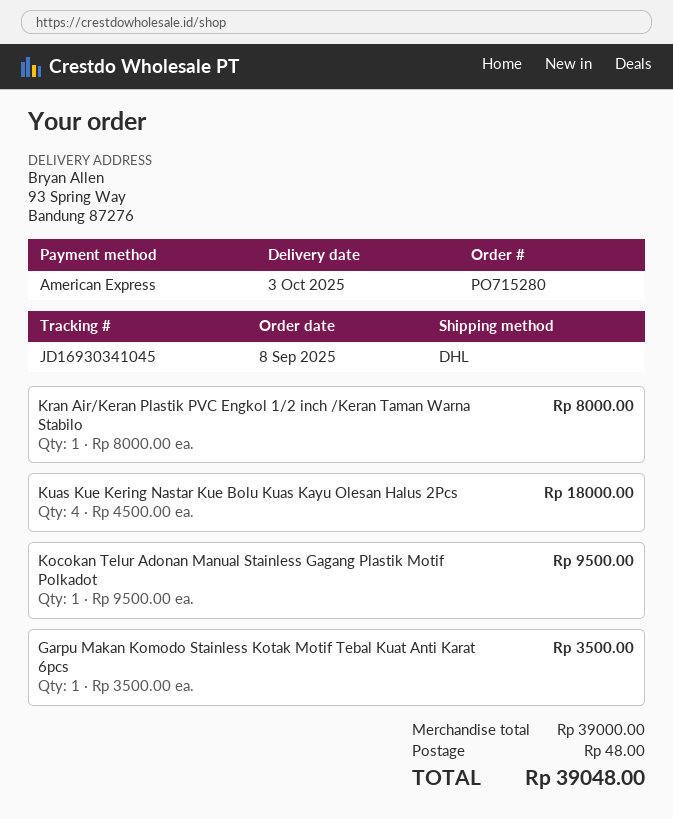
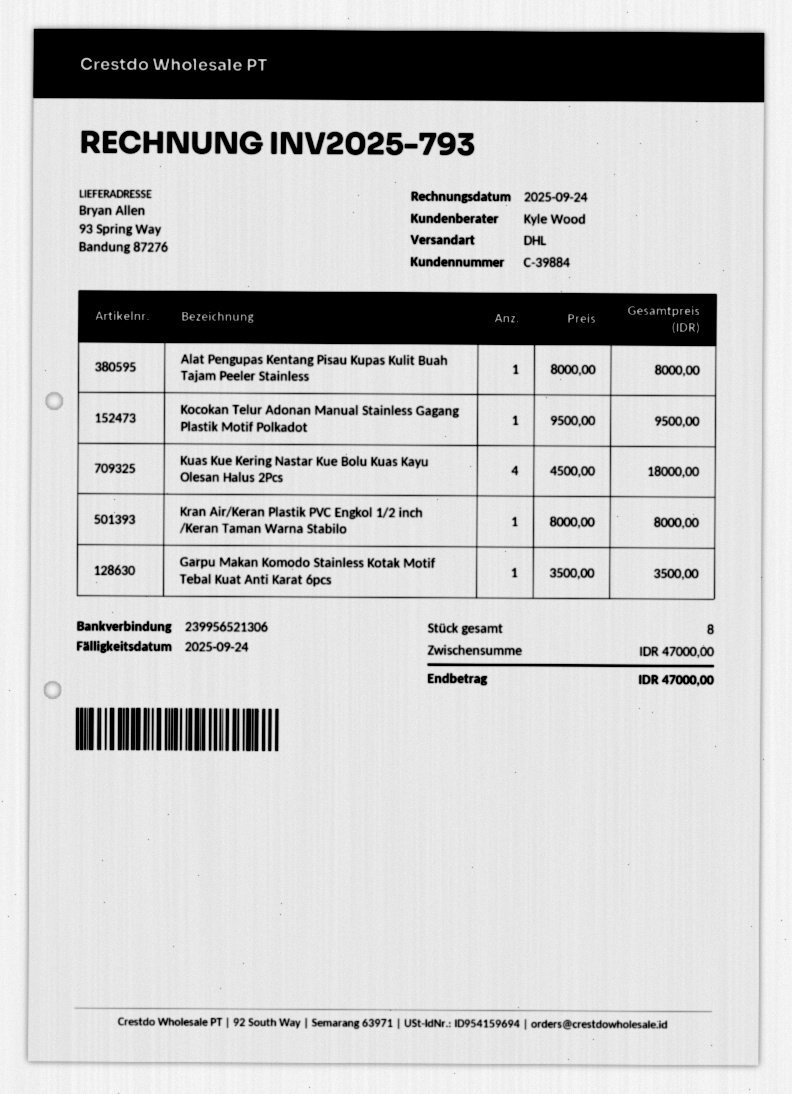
Alat Pengupas Kentang Pisau Kupas Kulit Buah Tajam Peeler Stainless: none -> 1 x 8000.00 = 8000.00
subtotal: 39000.00 -> 47000.00
shipping: 48.00 -> none
total: 39048.00 -> 47000.00

